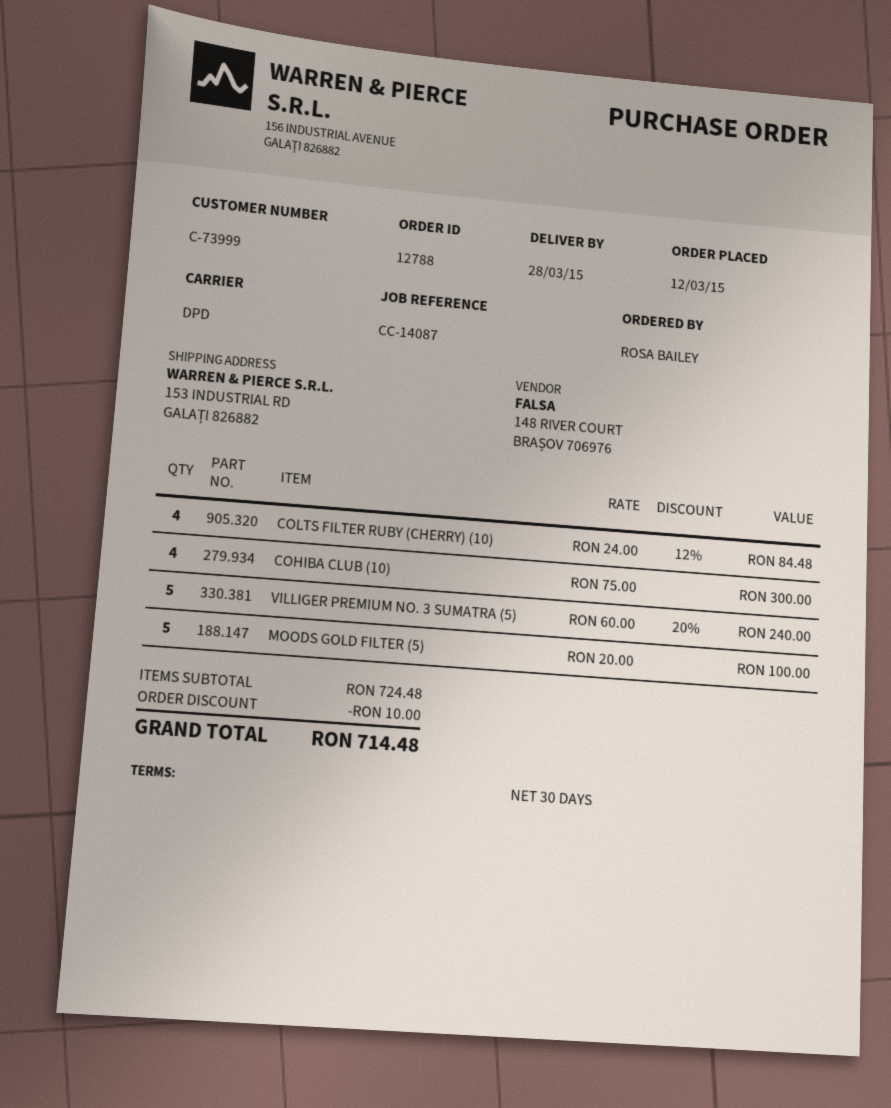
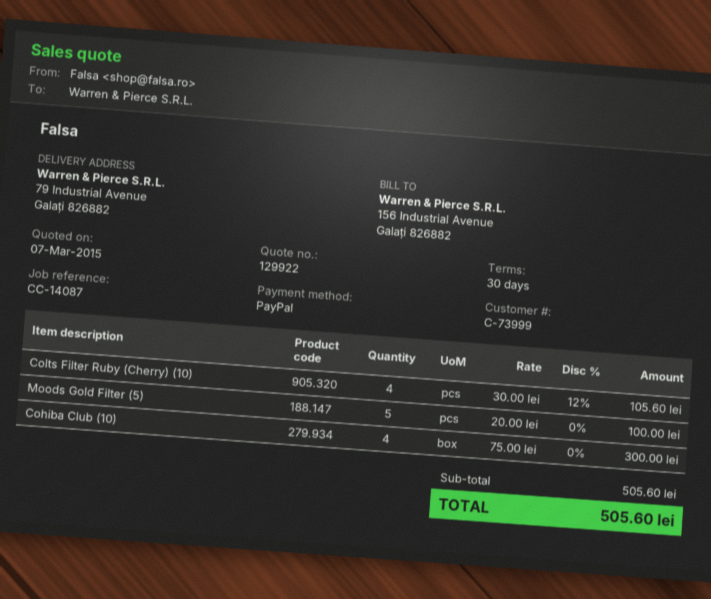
ship to: 153 INDUSTRIAL RD, GALAȚI 826882 -> 79 Industrial Avenue, Galați 826882
COLTS FILTER RUBY (CHERRY) (10): 4 x 24.00 - 12% = 84.48 -> 4 x 30.00 - 12% = 105.60
VILLIGER PREMIUM NO. 3 SUMATRA (5): 5 x 60.00 - 20% = 240.00 -> none
subtotal: 724.48 -> 505.60
discount: 10.00 -> none
total: 714.48 -> 505.60

